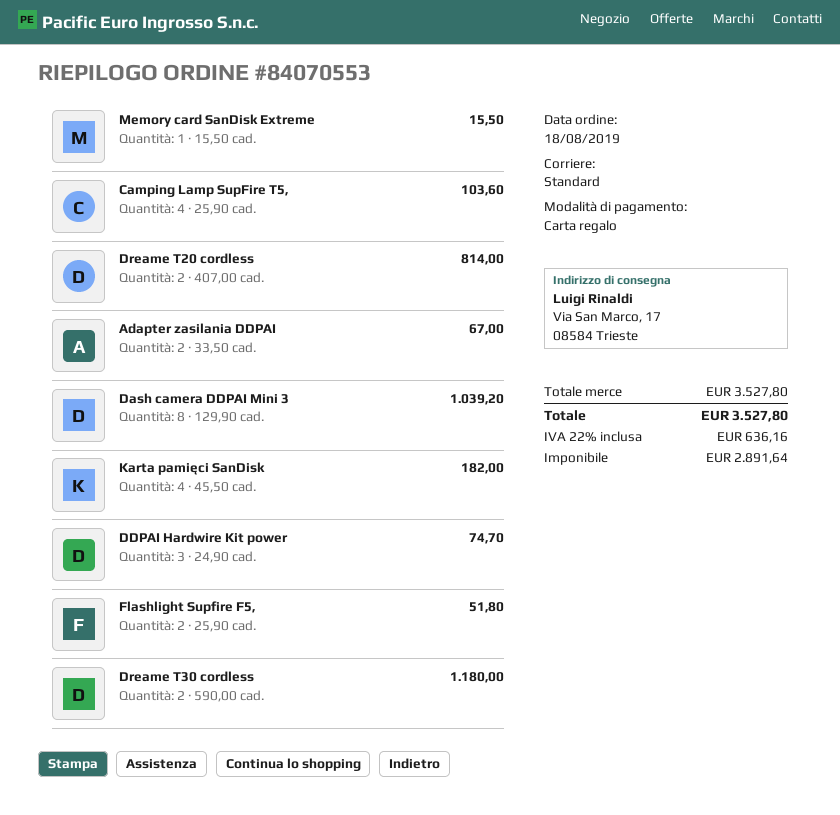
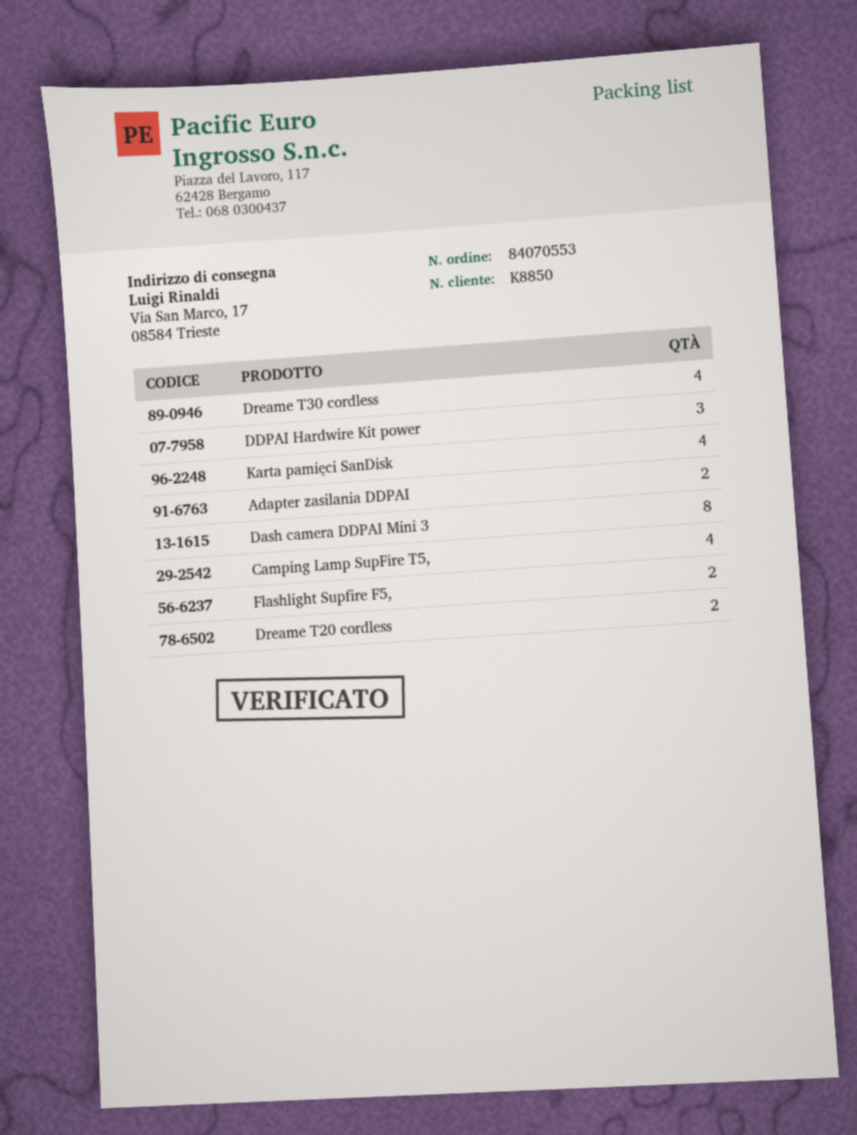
Memory card SanDisk Extreme: 1 -> none
Dreame T30 cordless: 2 -> 4

